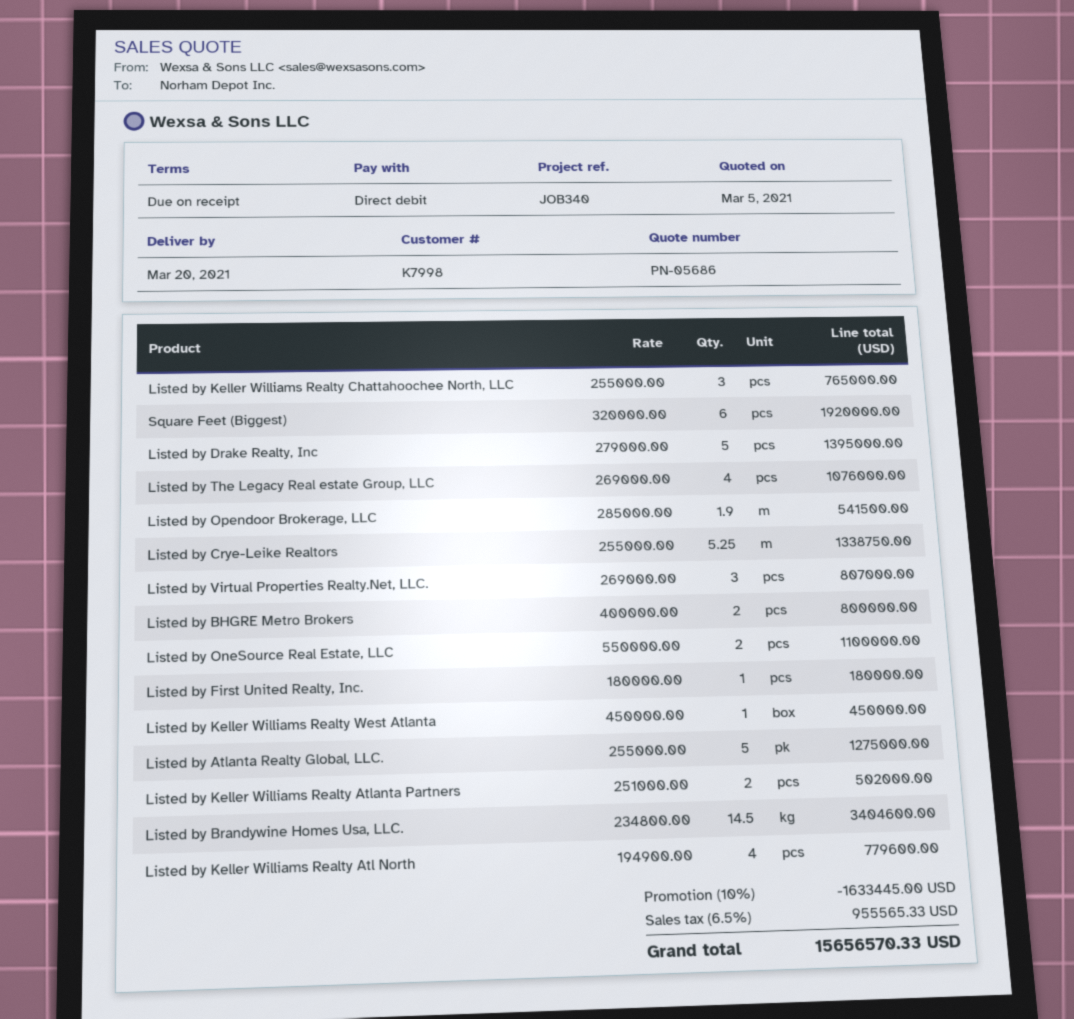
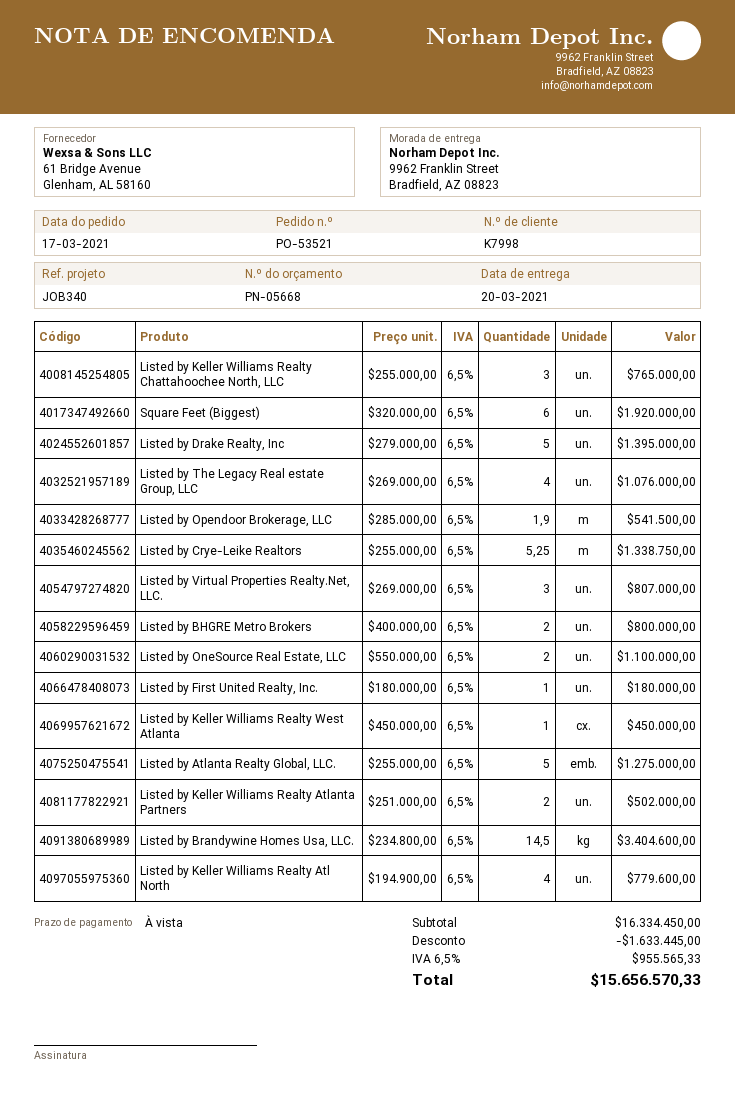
quote number: PN-05686 -> PN-05668

